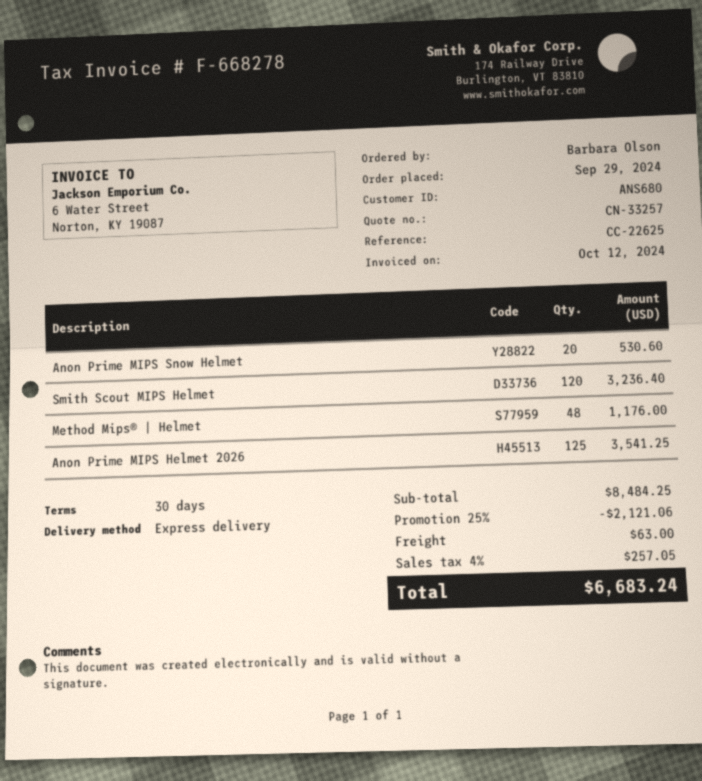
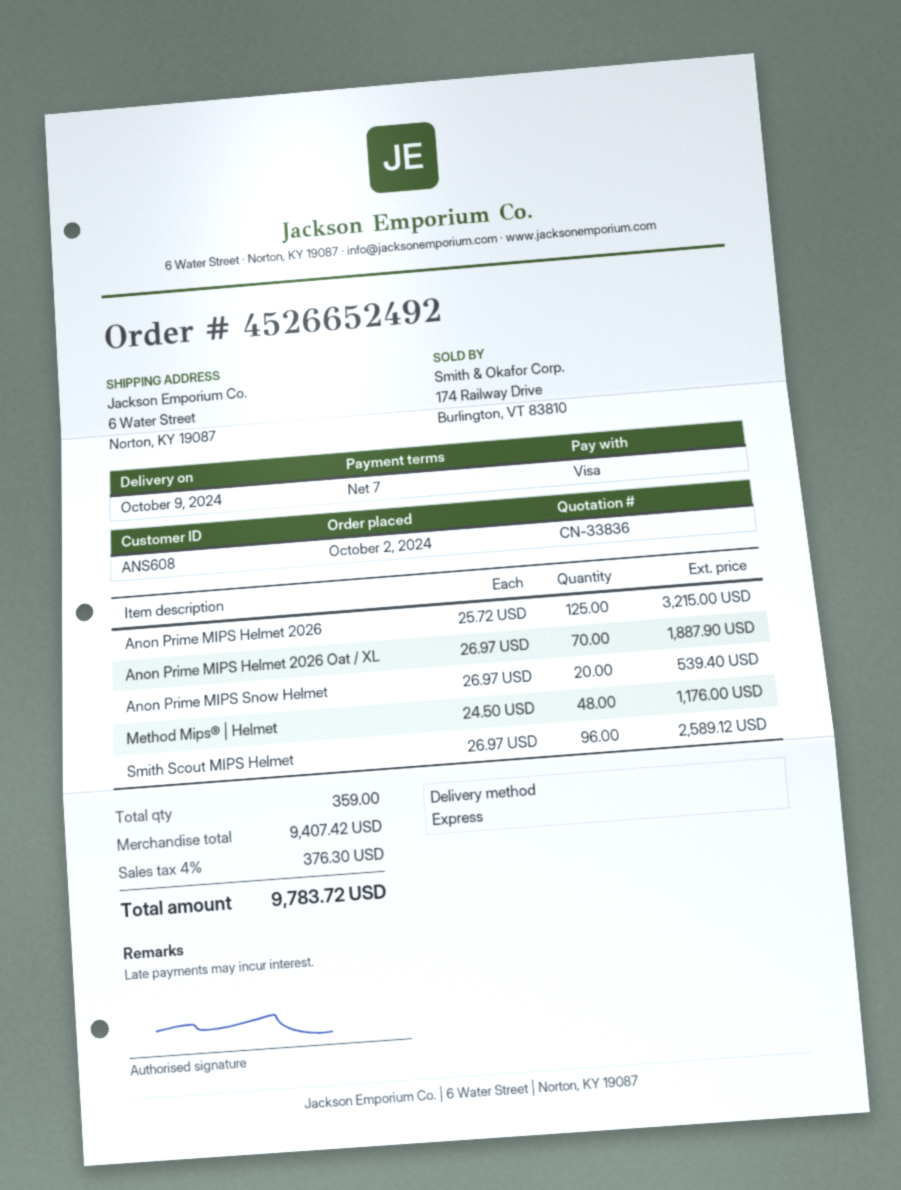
quote number: CN-33257 -> CN-33836
order date: 2024-09-29 -> 2024-10-02
payment terms: 30 days -> 7 days
customer number: ANS680 -> ANS608
Anon Prime MIPS Snow Helmet: 20 for 530.60 -> 20 for 539.40
Smith Scout MIPS Helmet: 120 for 3236.40 -> 96 for 2589.12
Anon Prime MIPS Helmet 2026: 125 for 3541.25 -> 125 for 3215.00
Anon Prime MIPS Helmet 2026 Oat / XL: none -> 70 for 1887.90
subtotal: 8484.25 -> 9407.42
discount: 25% = 2121.06 -> none
shipping: 63.00 -> none
tax: 4% = 257.05 -> 4% = 376.30
total: 6683.24 -> 9783.72

